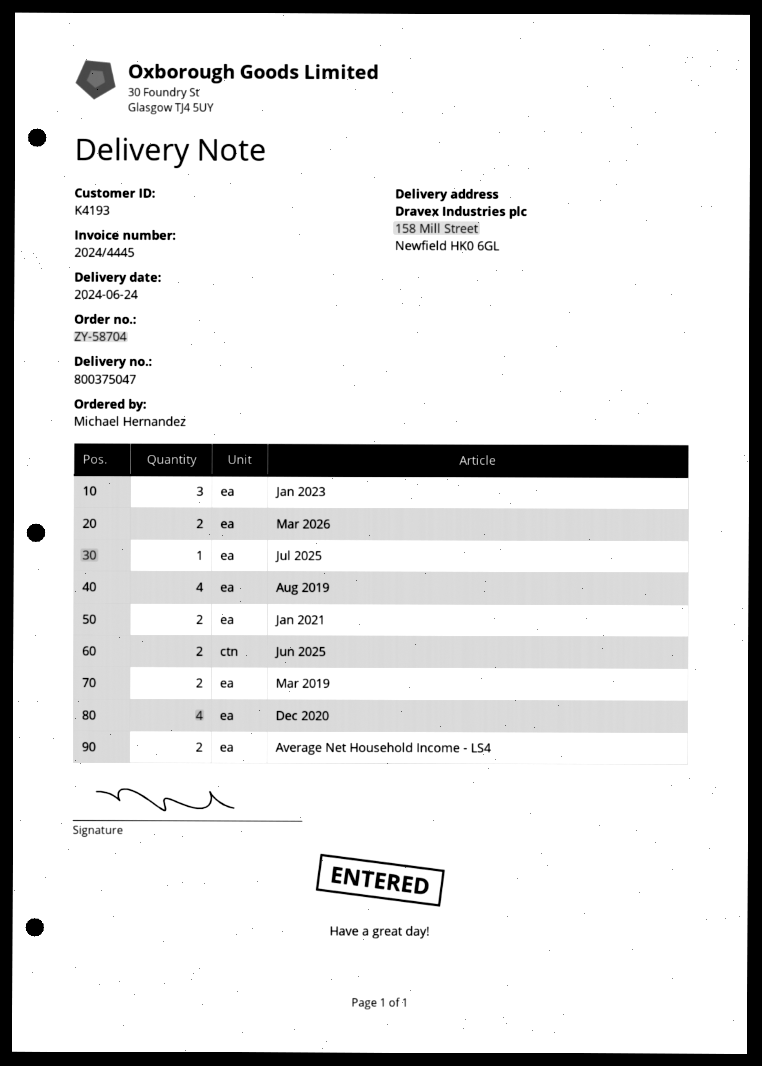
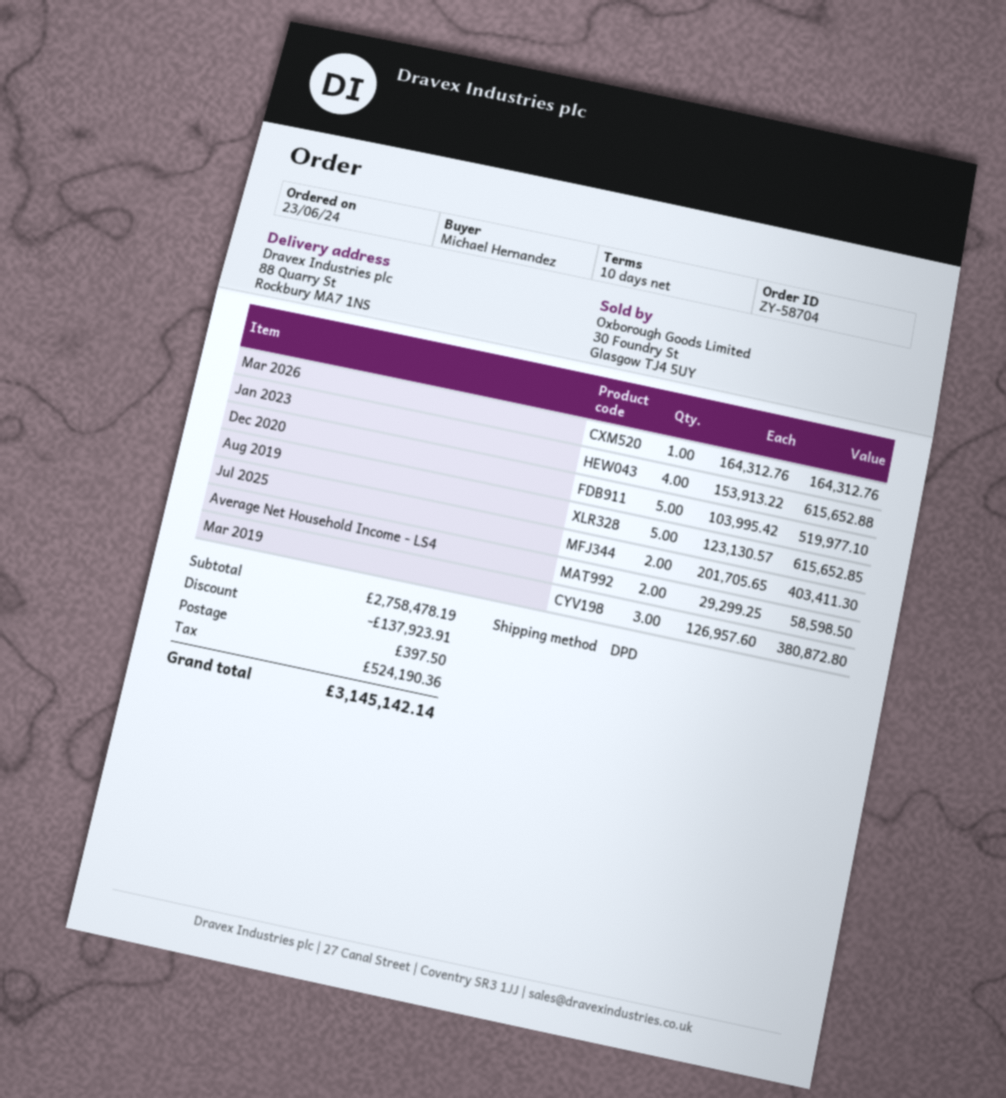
ship to: 158 Mill Street, Newfield HK0 6GL -> 88 Quarry St, Rockbury MA7 1NS
Jan 2023: 3 -> 4
Mar 2026: 2 -> 1
Jul 2025: 1 -> 2
Aug 2019: 4 -> 5
Jan 2021: 2 -> none
Jun 2025: 2 -> none
Mar 2019: 2 -> 3
Dec 2020: 4 -> 5

